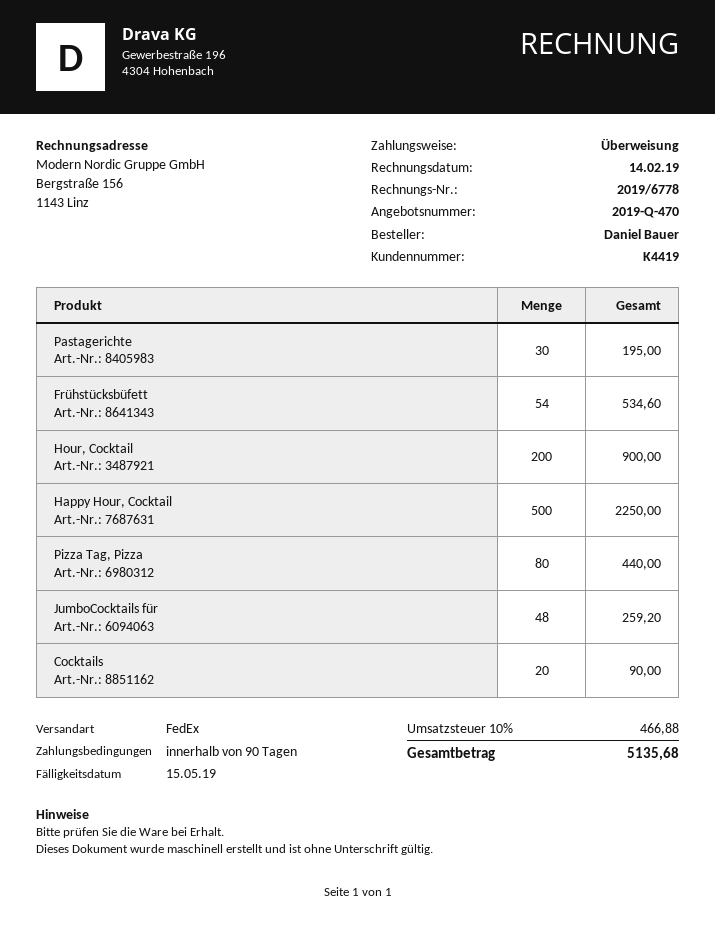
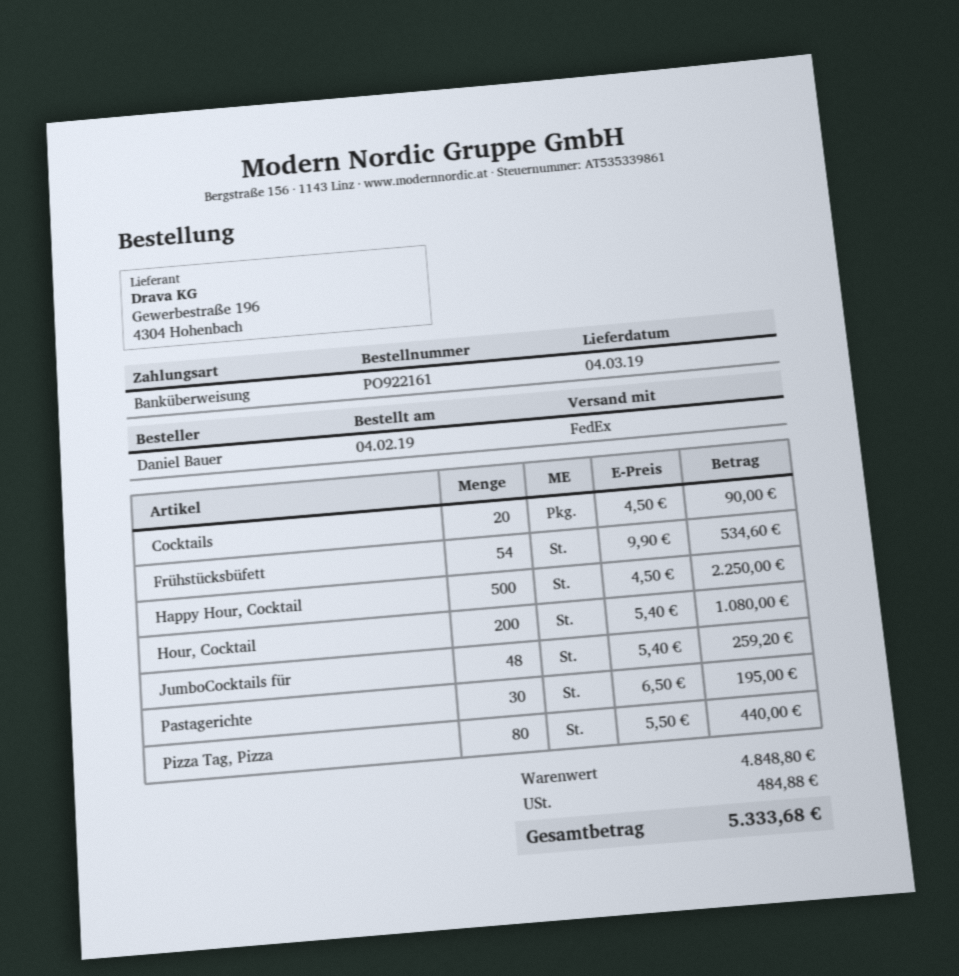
Hour, Cocktail: 200 for 900.00 -> 200 for 1080.00
tax: 466.88 -> 484.88
total: 5135.68 -> 5333.68

